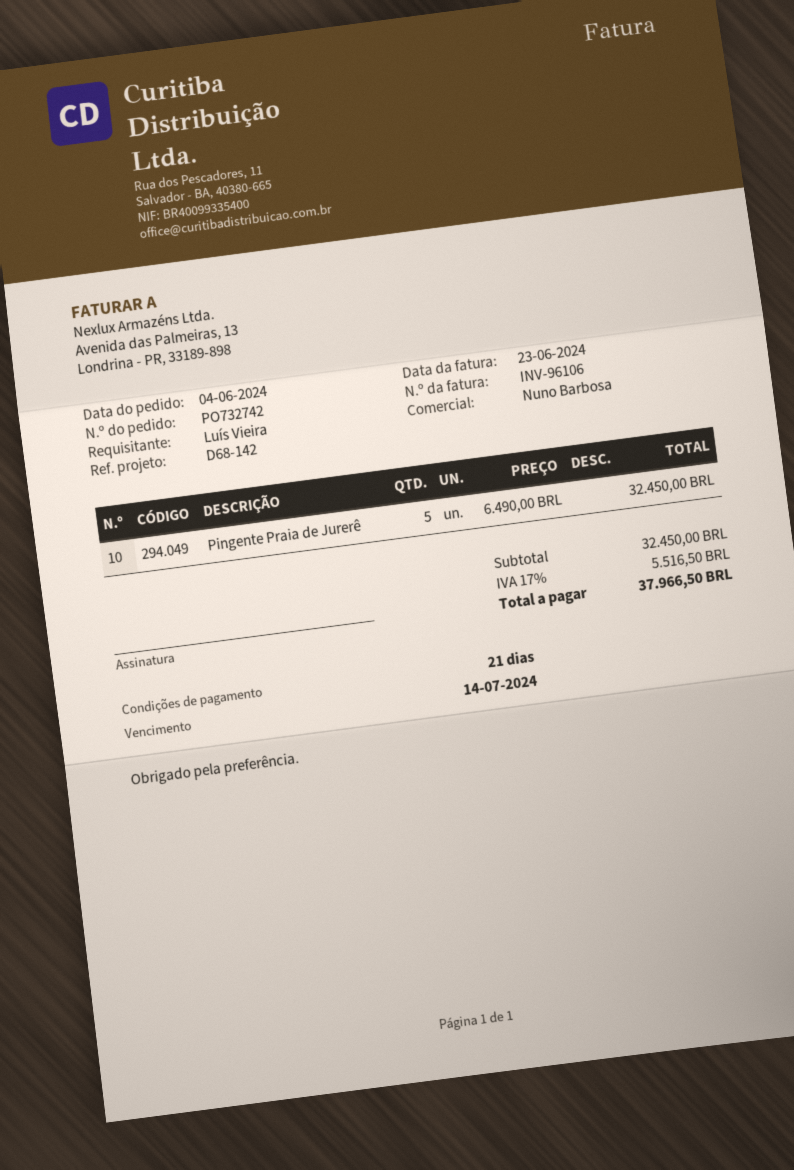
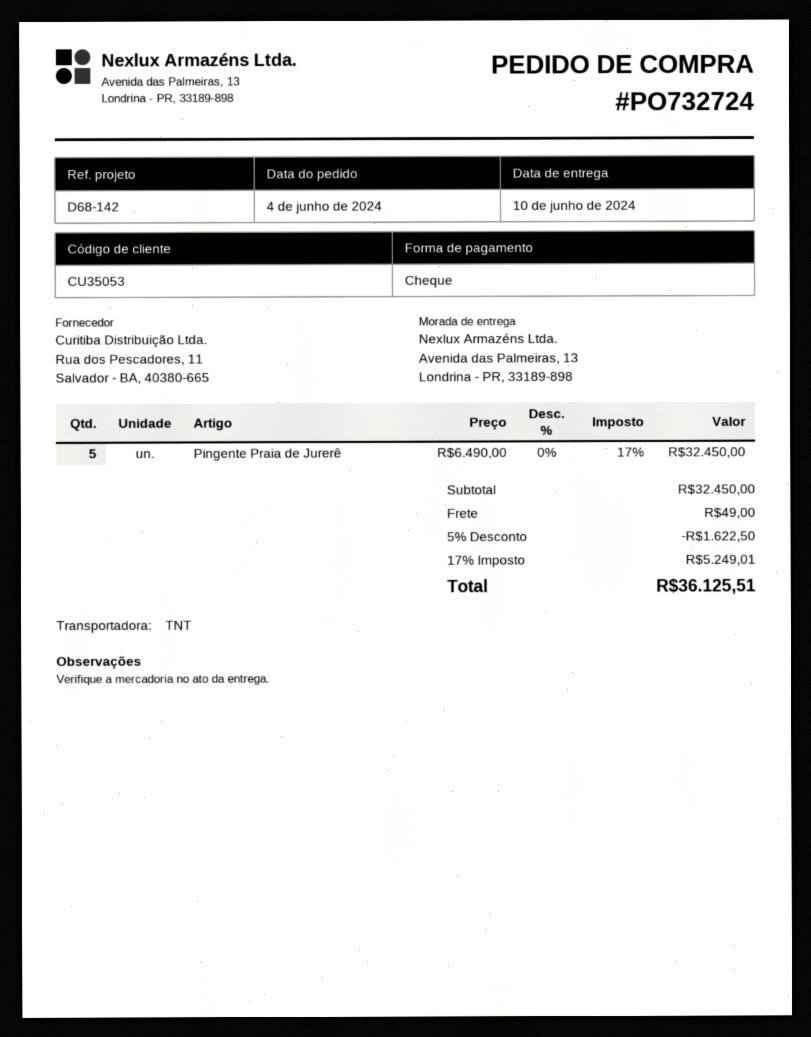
order number: PO732742 -> PO732724
discount: none -> 5% = 1622.50
shipping: none -> 49.00
tax: 17% = 5516.50 -> 17% = 5249.01
total: 37966.50 -> 36125.51

